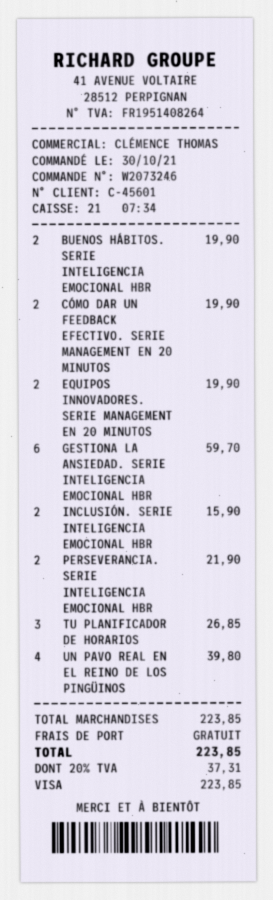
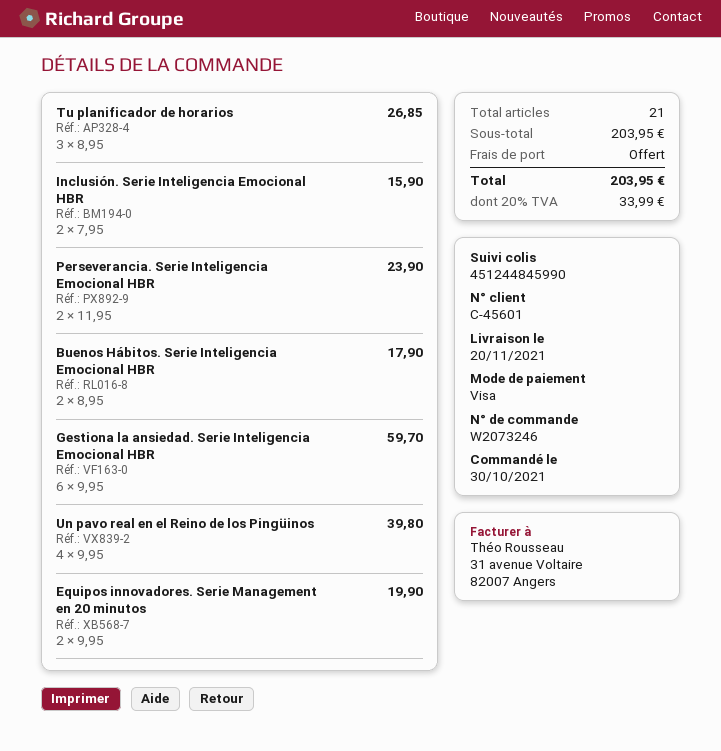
BUENOS HÁBITOS. SERIE INTELIGENCIA EMOCIONAL HBR: 2 for 19.90 -> 2 for 17.90
CÓMO DAR UN FEEDBACK EFECTIVO. SERIE MANAGEMENT EN 20 MINUTOS: 2 for 19.90 -> none
PERSEVERANCIA. SERIE INTELIGENCIA EMOCIONAL HBR: 2 for 21.90 -> 2 for 23.90
subtotal: 223.85 -> 203.95
tax: 20% = 37.31 -> 20% = 33.99
total: 223.85 -> 203.95

